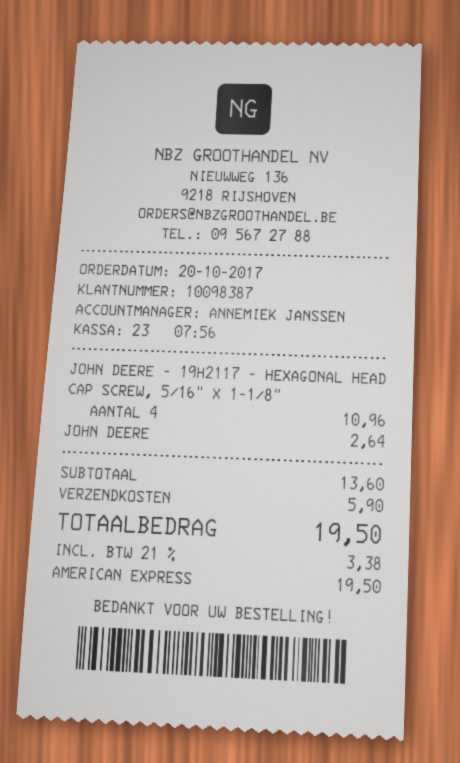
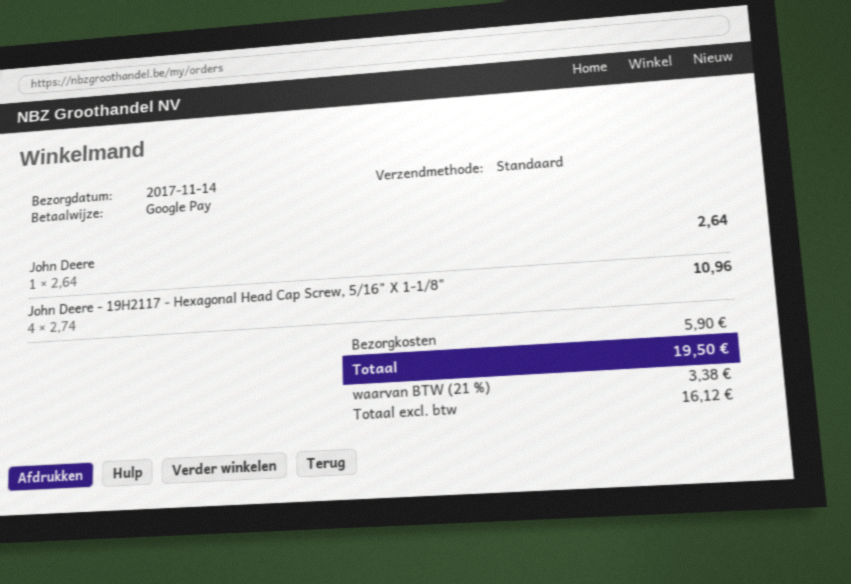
payment method: American Express -> Google Pay

